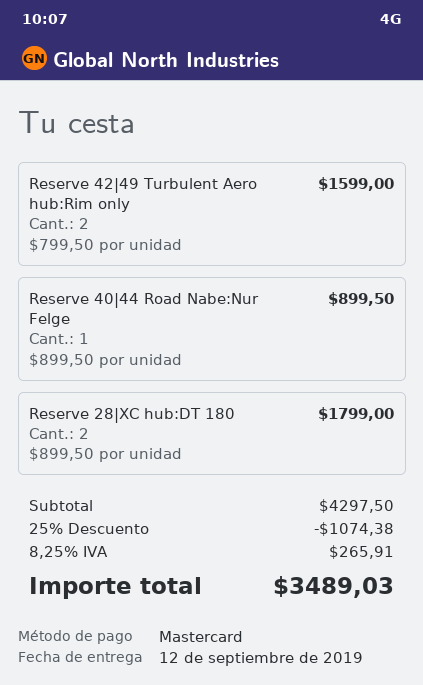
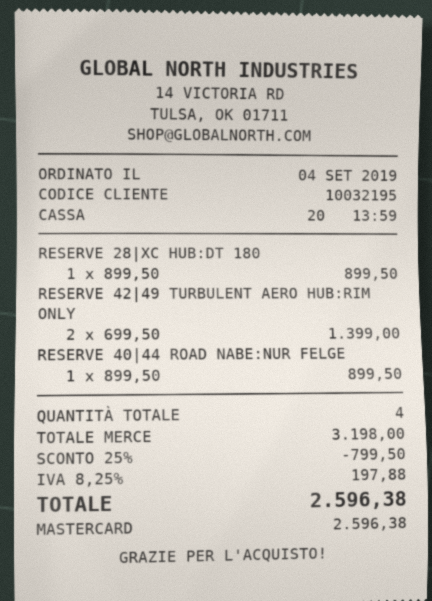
Reserve 42|49 Turbulent Aero hub:Rim only: 2 x 799.50 = 1599.00 -> 2 x 699.50 = 1399.00
Reserve 28|XC hub:DT 180: 2 x 899.50 = 1799.00 -> 1 x 899.50 = 899.50
subtotal: 4297.50 -> 3198.00
discount: 25% = 1074.38 -> 25% = 799.50
tax: 8.25% = 265.91 -> 8.25% = 197.88
total: 3489.03 -> 2596.38

